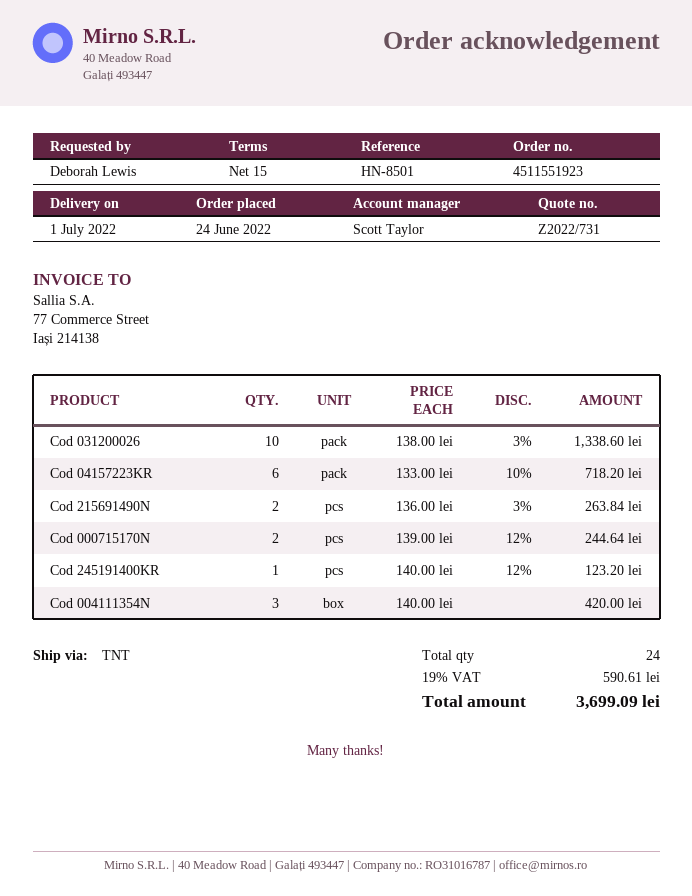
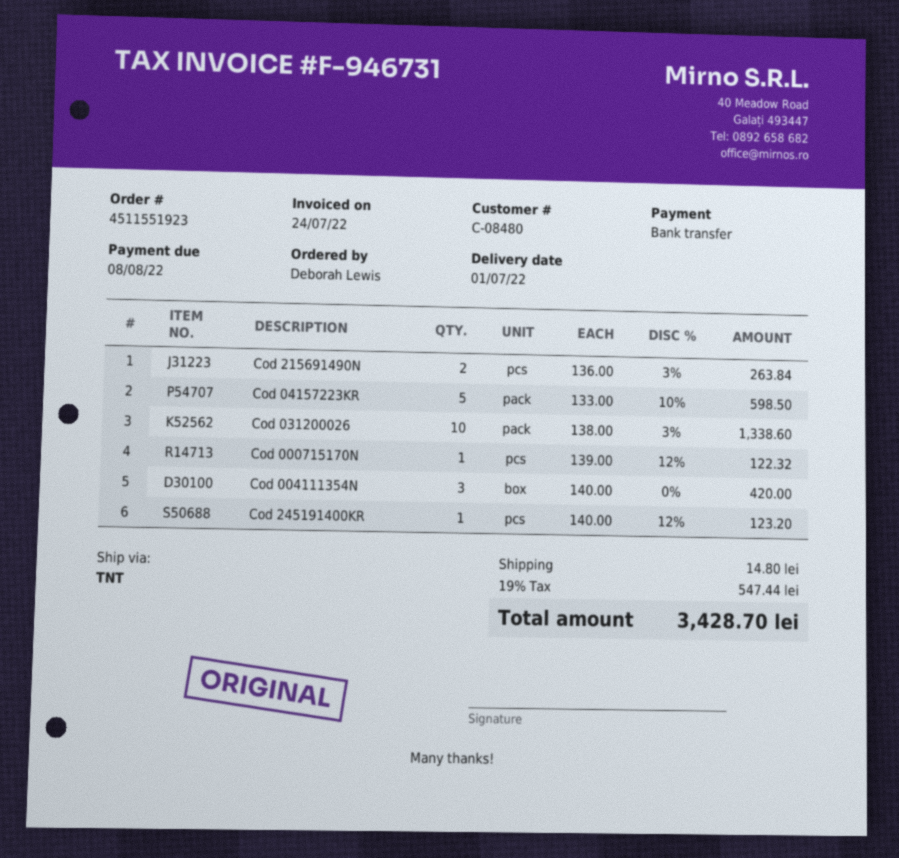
Cod 04157223KR: 6 x 133.00 - 10% = 718.20 -> 5 x 133.00 - 10% = 598.50
Cod 000715170N: 2 x 139.00 - 12% = 244.64 -> 1 x 139.00 - 12% = 122.32
shipping: none -> 14.80
tax: 19% = 590.61 -> 19% = 547.44
total: 3699.09 -> 3428.70

